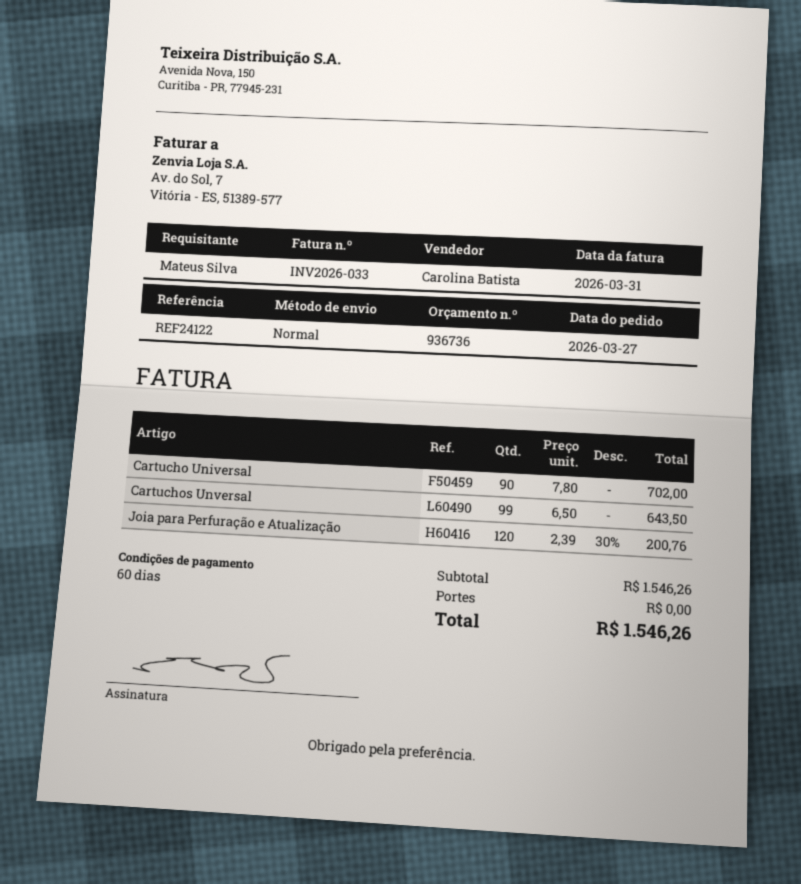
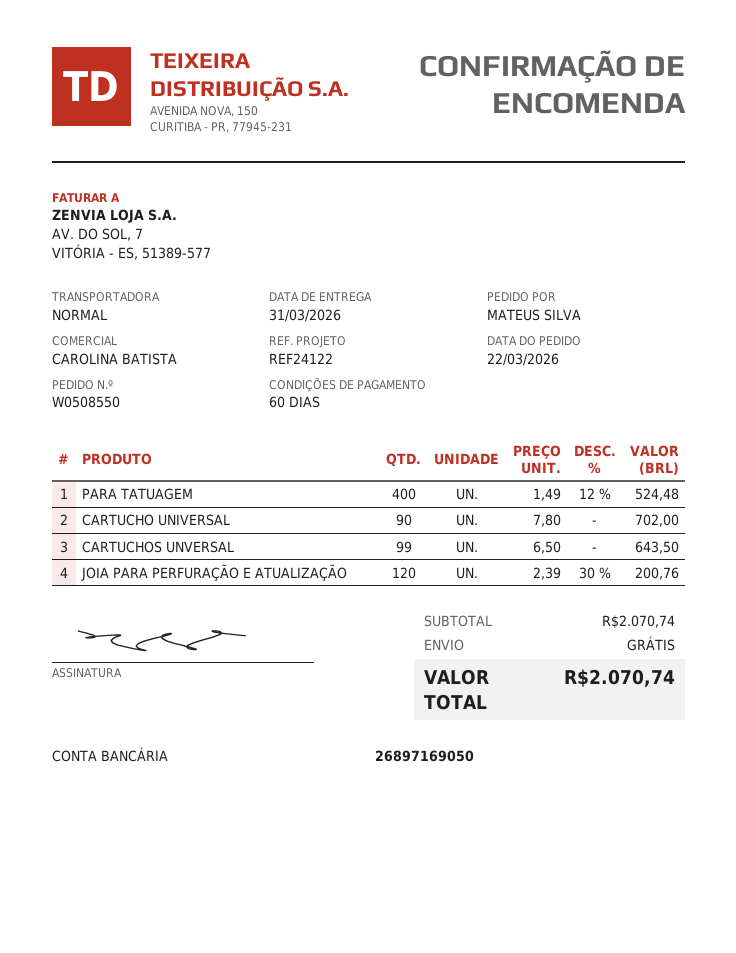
order date: 2026-03-27 -> 2026-03-22
PARA TATUAGEM: none -> 400 x 1.49 - 12% = 524.48
subtotal: 1546.26 -> 2070.74
total: 1546.26 -> 2070.74

